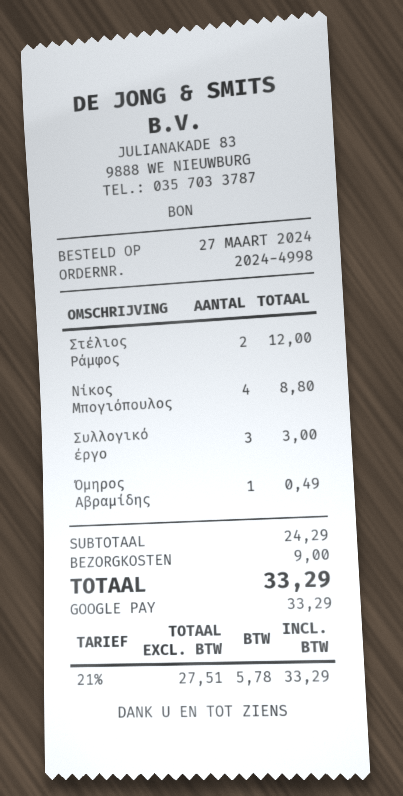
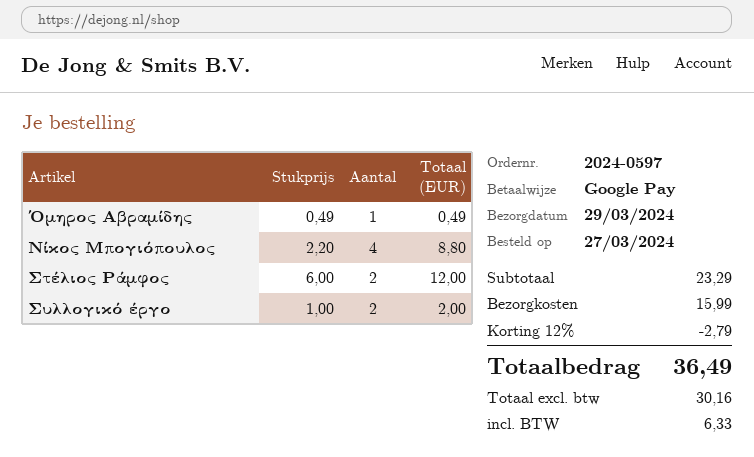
order number: 2024-4998 -> 2024-0597
Συλλογικό έργο: 3 for 3.00 -> 2 for 2.00
subtotal: 24.29 -> 23.29
discount: none -> 12% = 2.79
shipping: 9.00 -> 15.99
net: 27.51 -> 30.16
tax: 5.78 -> 6.33
total: 33.29 -> 36.49

